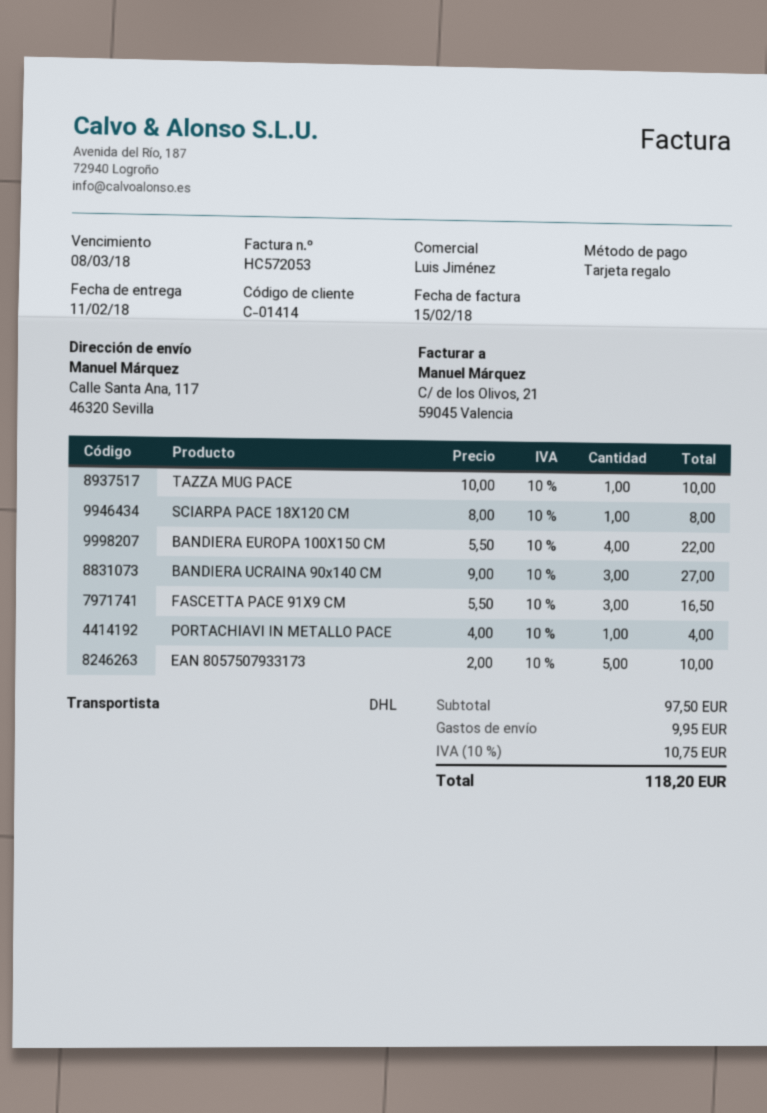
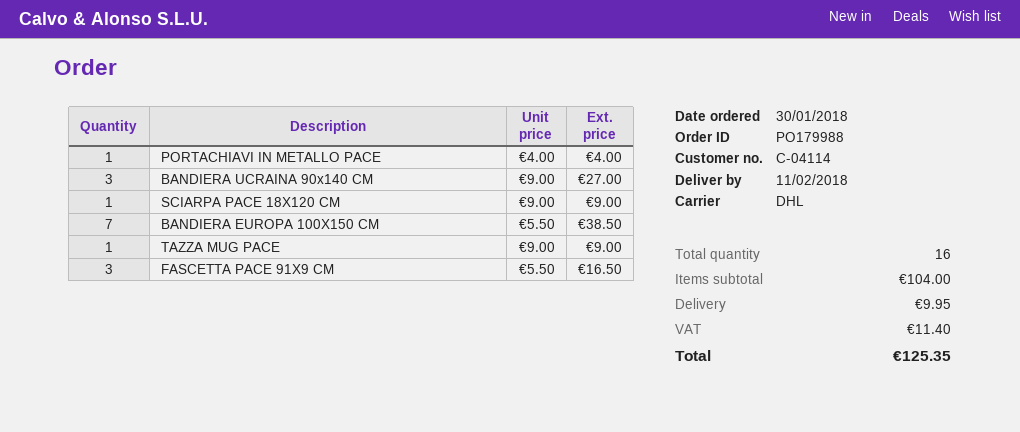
customer number: C-01414 -> C-04114
TAZZA MUG PACE: 1 x 10.00 = 10.00 -> 1 x 9.00 = 9.00
SCIARPA PACE 18X120 CM: 1 x 8.00 = 8.00 -> 1 x 9.00 = 9.00
BANDIERA EUROPA 100X150 CM: 4 x 5.50 = 22.00 -> 7 x 5.50 = 38.50
EAN 8057507933173: 5 x 2.00 = 10.00 -> none
subtotal: 97.50 -> 104.00
tax: 10.75 -> 11.40
total: 118.20 -> 125.35

